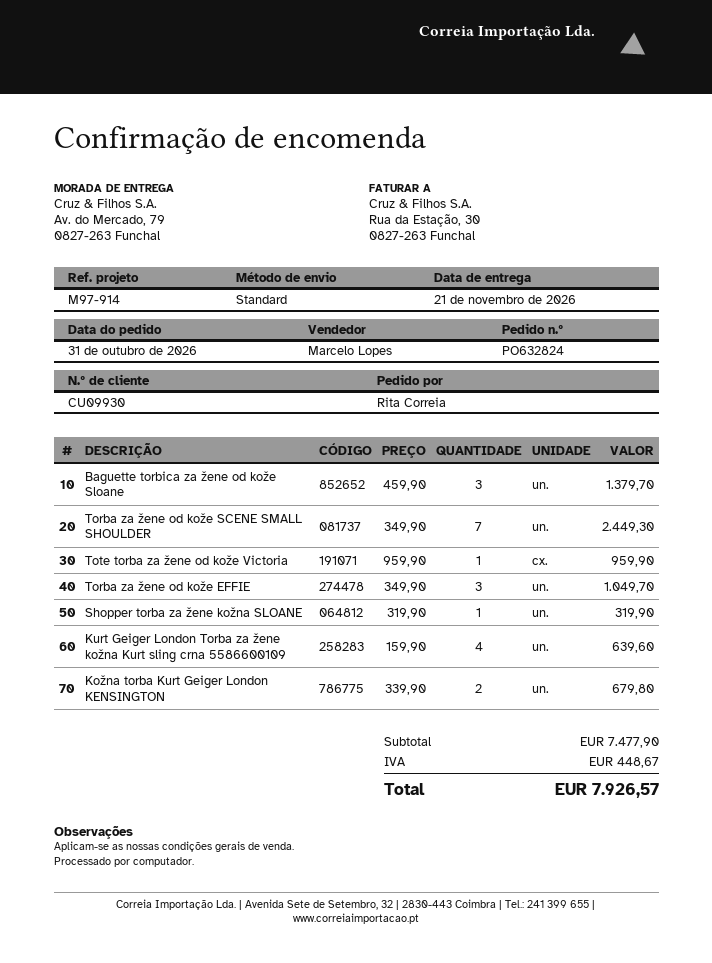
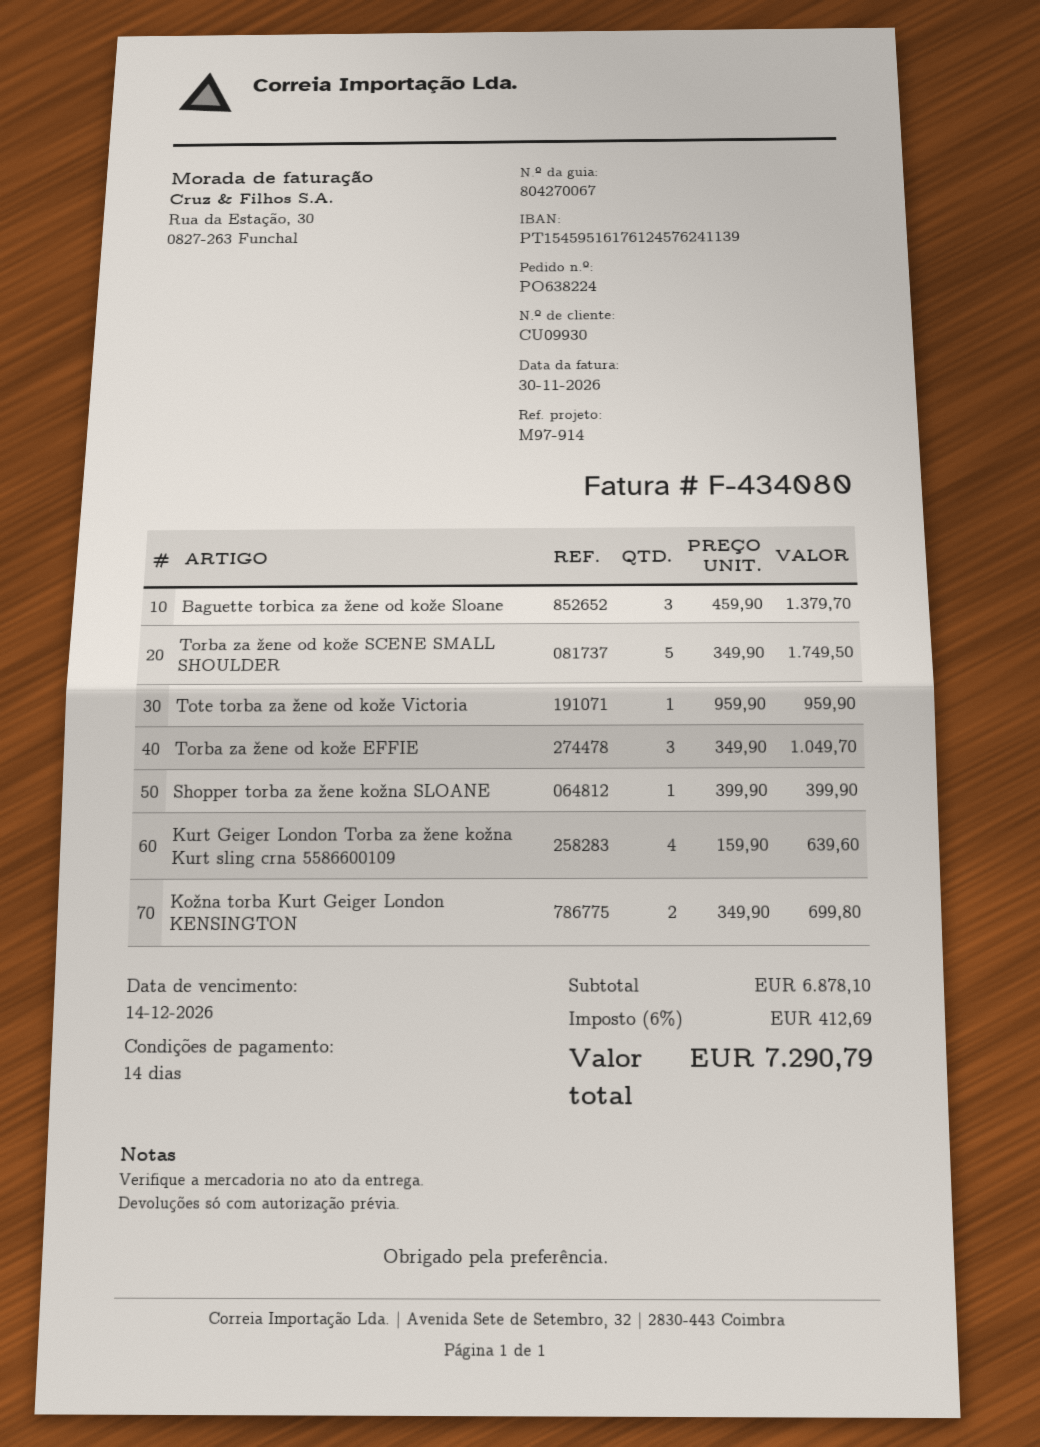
order number: PO632824 -> PO638224
Torba za žene od kože SCENE SMALL SHOULDER: 7 x 349.90 = 2449.30 -> 5 x 349.90 = 1749.50
Shopper torba za žene kožna SLOANE: 1 x 319.90 = 319.90 -> 1 x 399.90 = 399.90
Kožna torba Kurt Geiger London KENSINGTON: 2 x 339.90 = 679.80 -> 2 x 349.90 = 699.80
subtotal: 7477.90 -> 6878.10
tax: 448.67 -> 412.69
total: 7926.57 -> 7290.79

